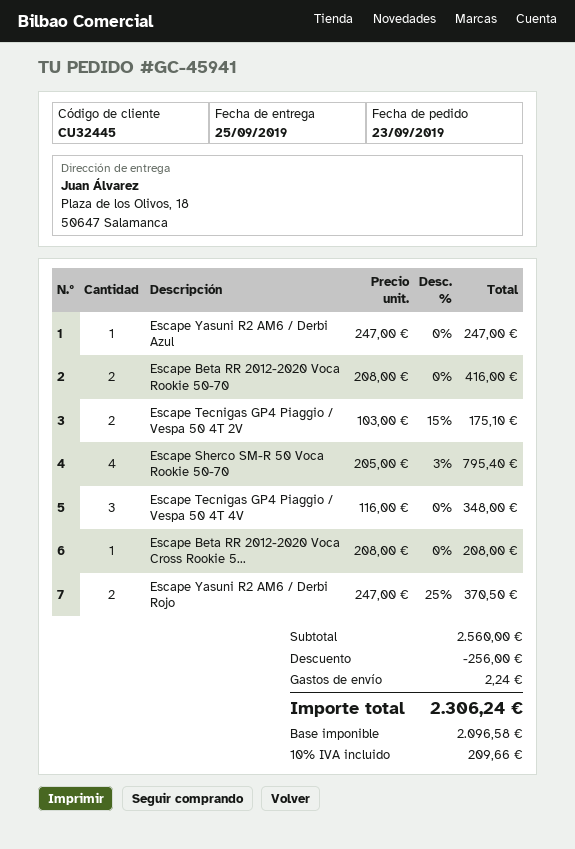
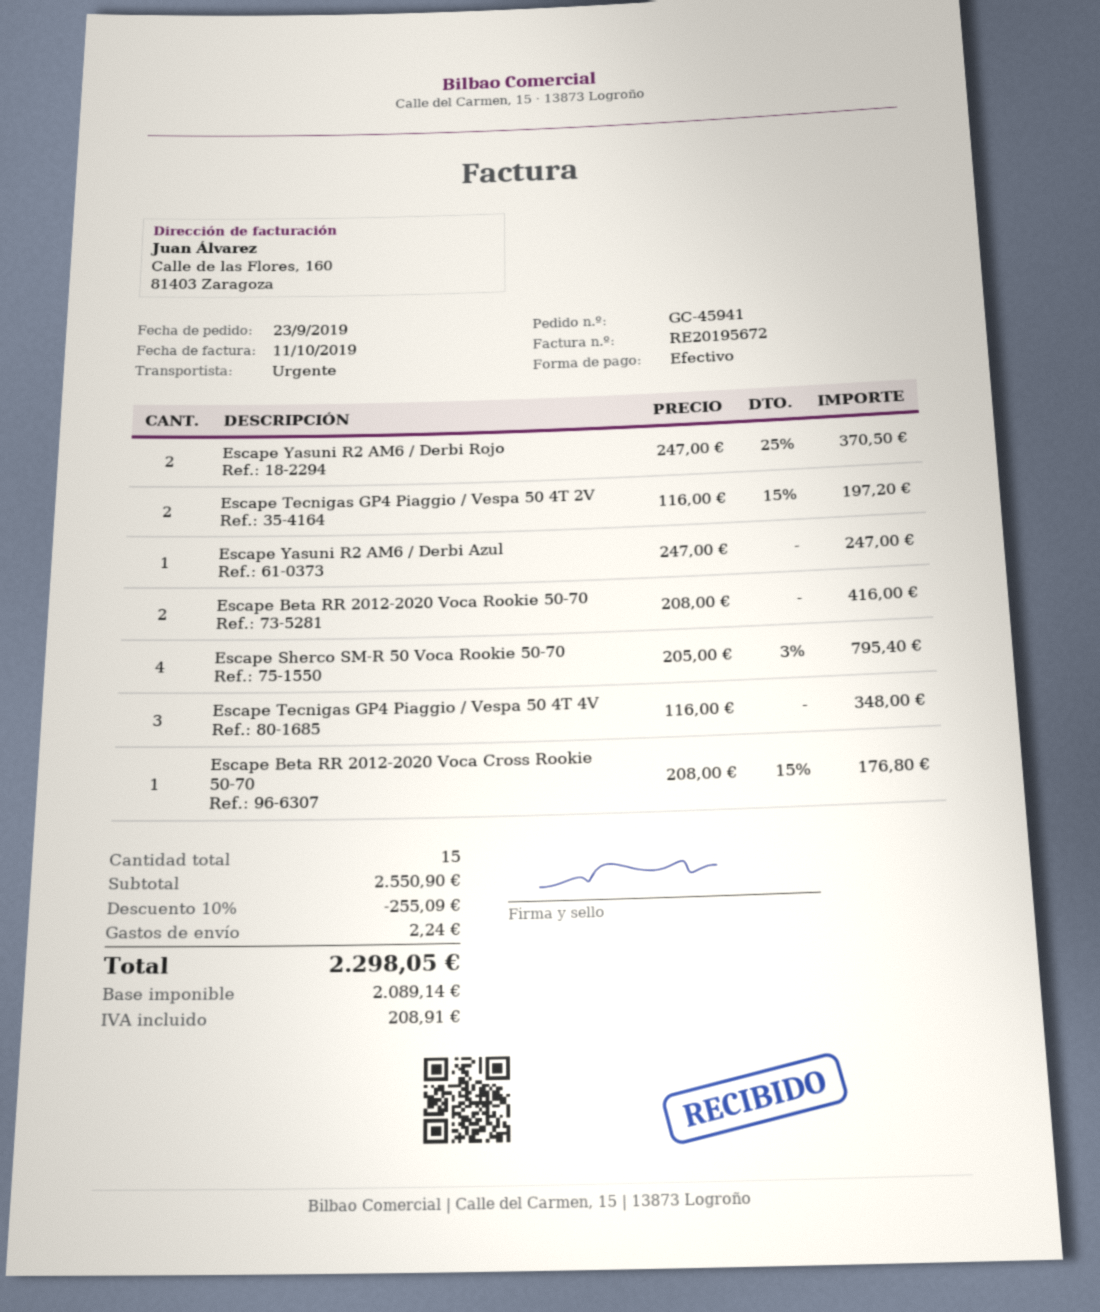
Escape Tecnigas GP4 Piaggio / Vespa 50 4T 2V: 2 x 103.00 - 15% = 175.10 -> 2 x 116.00 - 15% = 197.20
Escape Beta RR 2012-2020 Voca Cross Rookie 5...: 1 x 208.00 = 208.00 -> 1 x 208.00 - 15% = 176.80
subtotal: 2560.00 -> 2550.90
discount: 256.00 -> 255.09
net: 2096.58 -> 2089.14
tax: 209.66 -> 208.91
total: 2306.24 -> 2298.05

